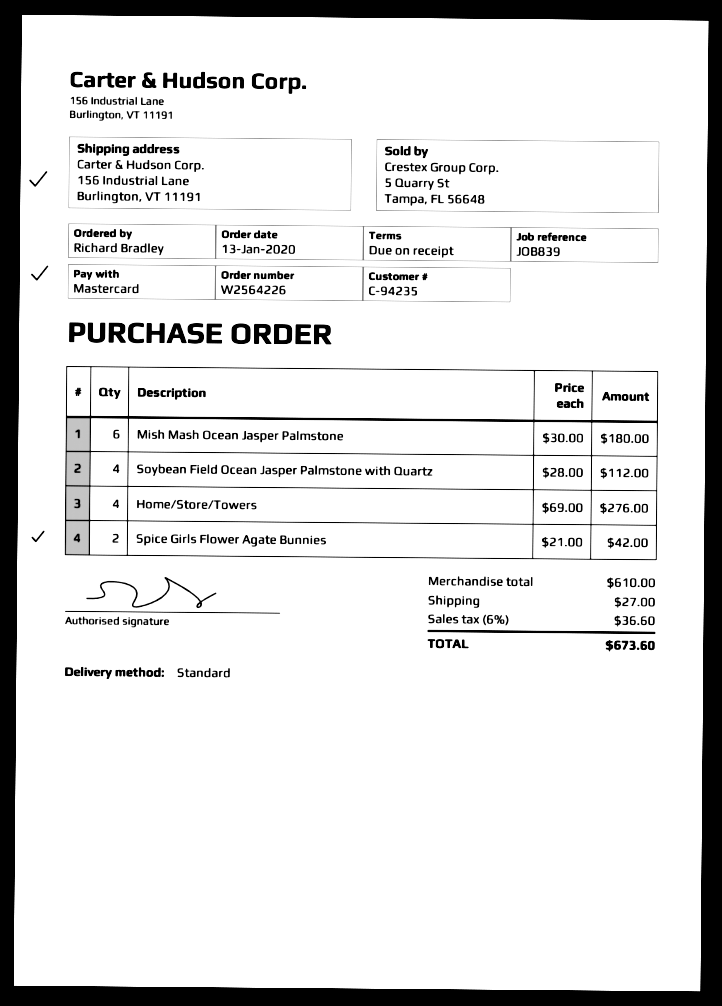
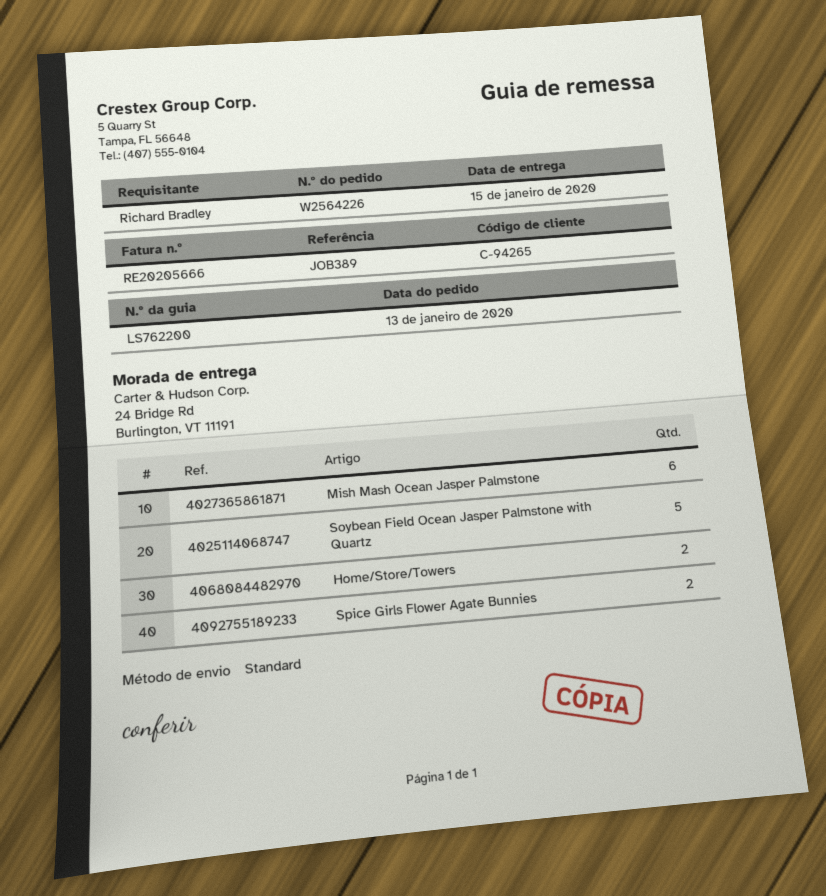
customer number: C-94235 -> C-94265
reference: JOB839 -> JOB389
ship to: 156 Industrial Lane, Burlington, VT 11191 -> 24 Bridge Rd, Burlington, VT 11191
Soybean Field Ocean Jasper Palmstone with Quartz: 4 -> 5
Home/Store/Towers: 4 -> 2

